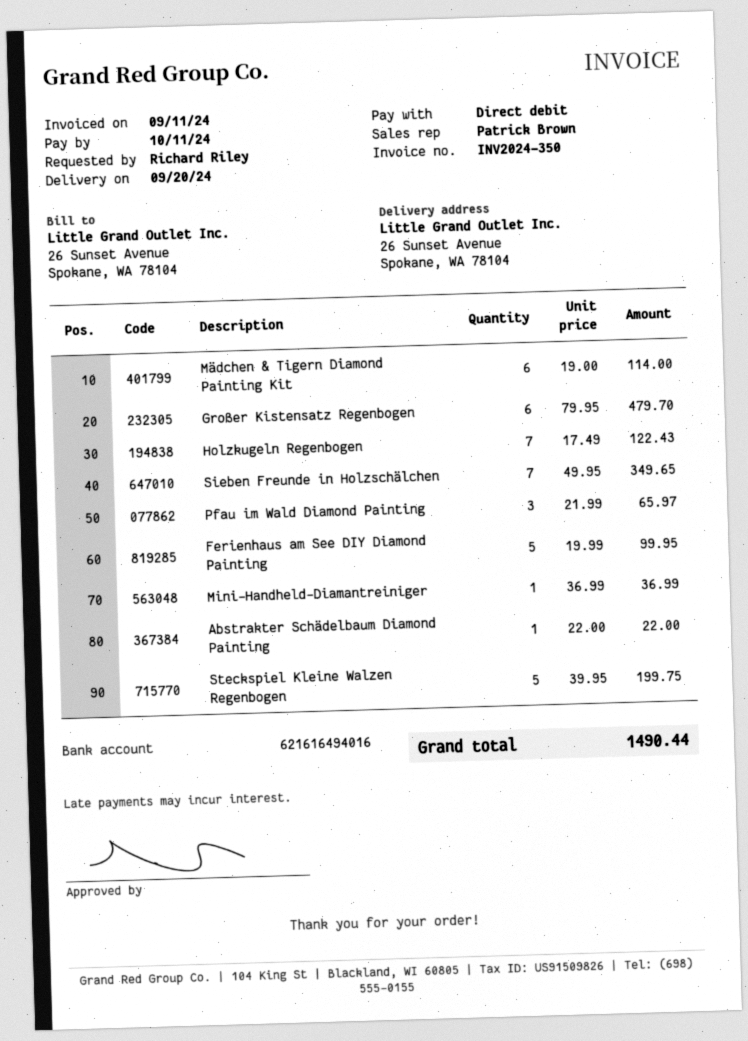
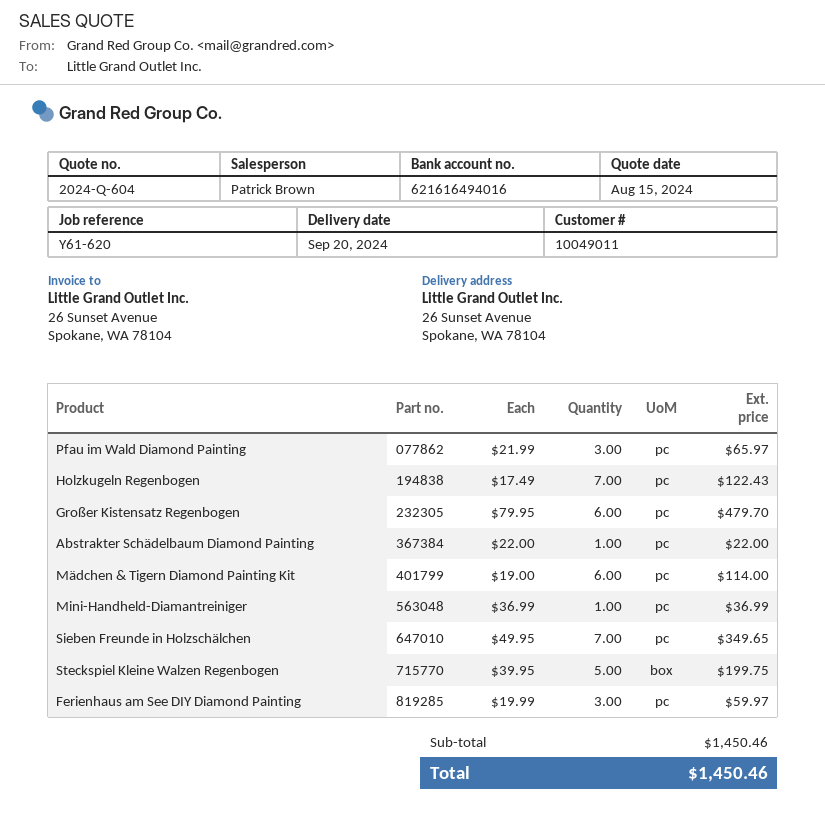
Ferienhaus am See DIY Diamond Painting: 5 x 19.99 = 99.95 -> 3 x 19.99 = 59.97
total: 1490.44 -> 1450.46

